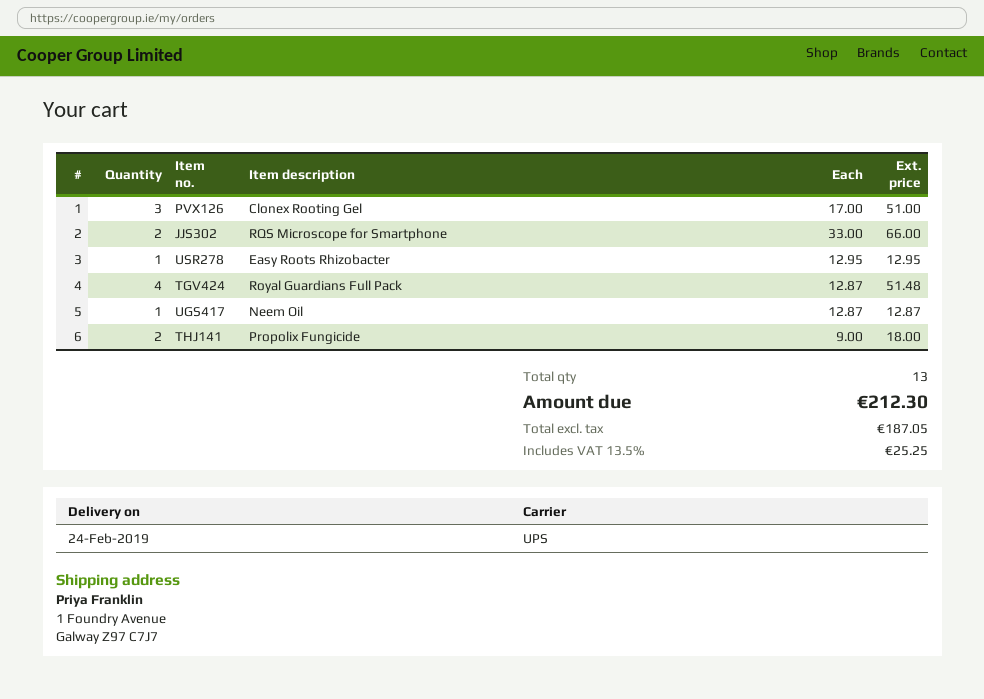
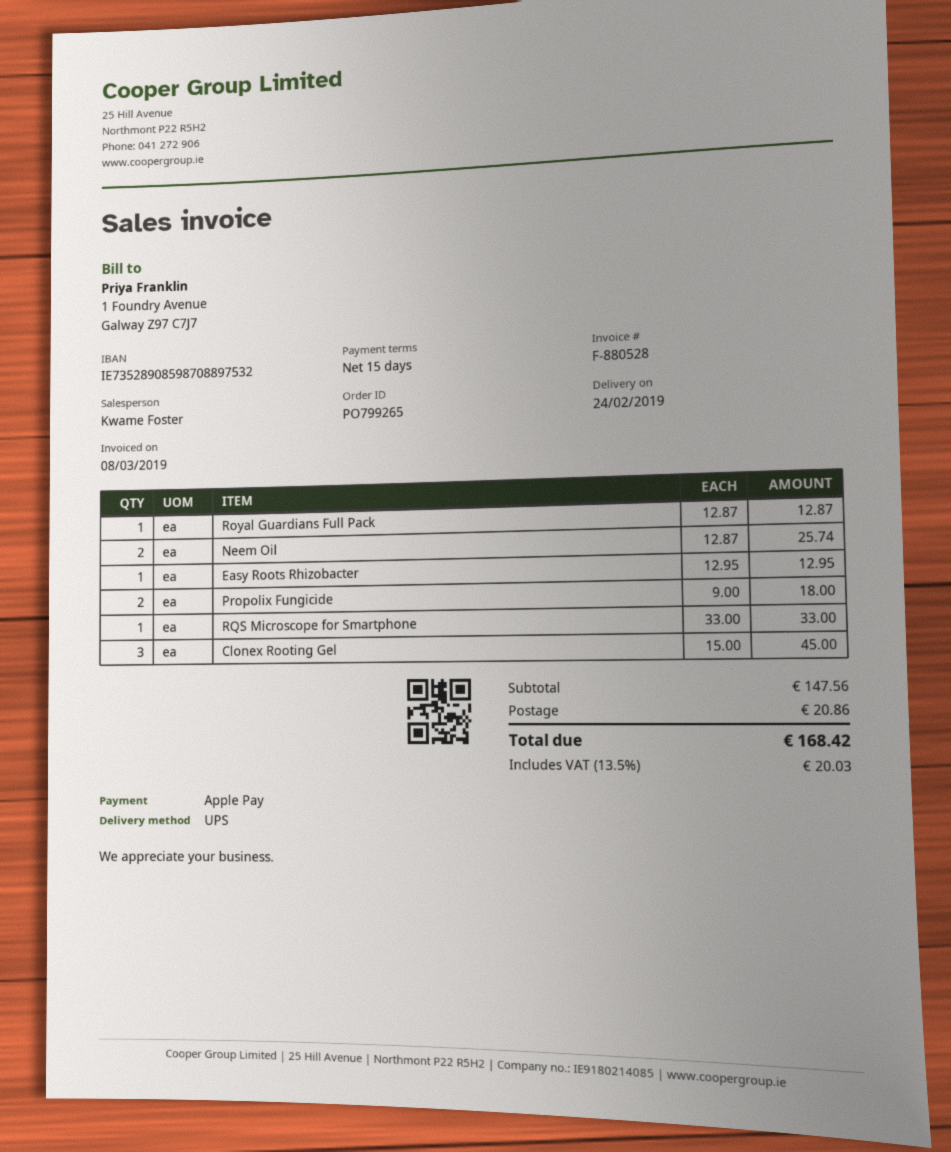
Clonex Rooting Gel: 3 x 17.00 = 51.00 -> 3 x 15.00 = 45.00
RQS Microscope for Smartphone: 2 x 33.00 = 66.00 -> 1 x 33.00 = 33.00
Royal Guardians Full Pack: 4 x 12.87 = 51.48 -> 1 x 12.87 = 12.87
Neem Oil: 1 x 12.87 = 12.87 -> 2 x 12.87 = 25.74
shipping: none -> 20.86
tax: 13.5% = 25.25 -> 13.5% = 20.03
total: 212.30 -> 168.42

